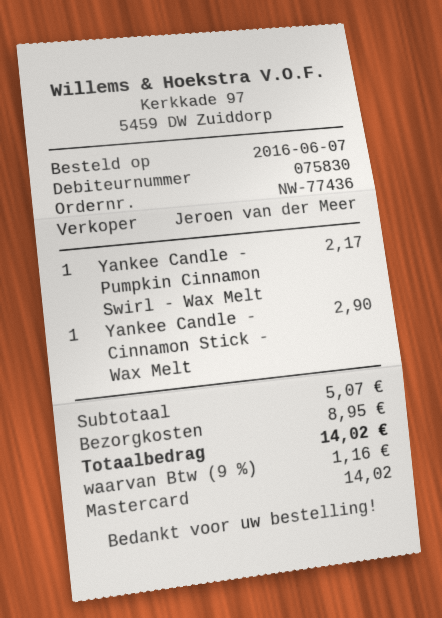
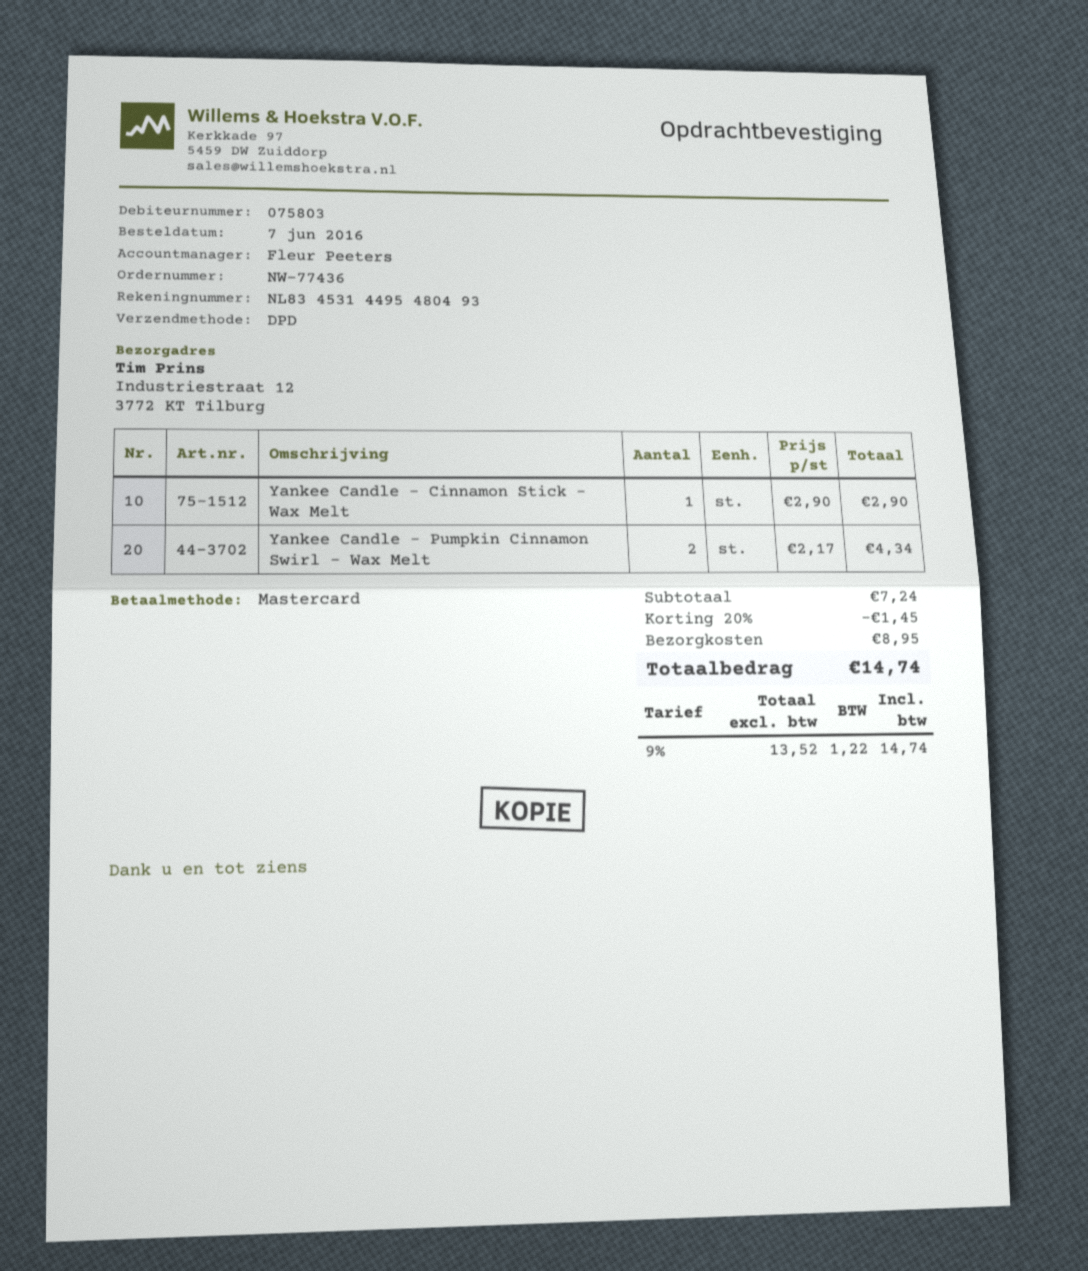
customer number: 075830 -> 075803
sales rep: Jeroen van der Meer -> Fleur Peeters
Yankee Candle - Pumpkin Cinnamon Swirl - Wax Melt: 1 x 2.17 = 2.17 -> 2 x 2.17 = 4.34
subtotal: 5.07 -> 7.24
discount: none -> 20% = 1.45
tax: 9% = 1.16 -> 9% = 1.22
total: 14.02 -> 14.74

